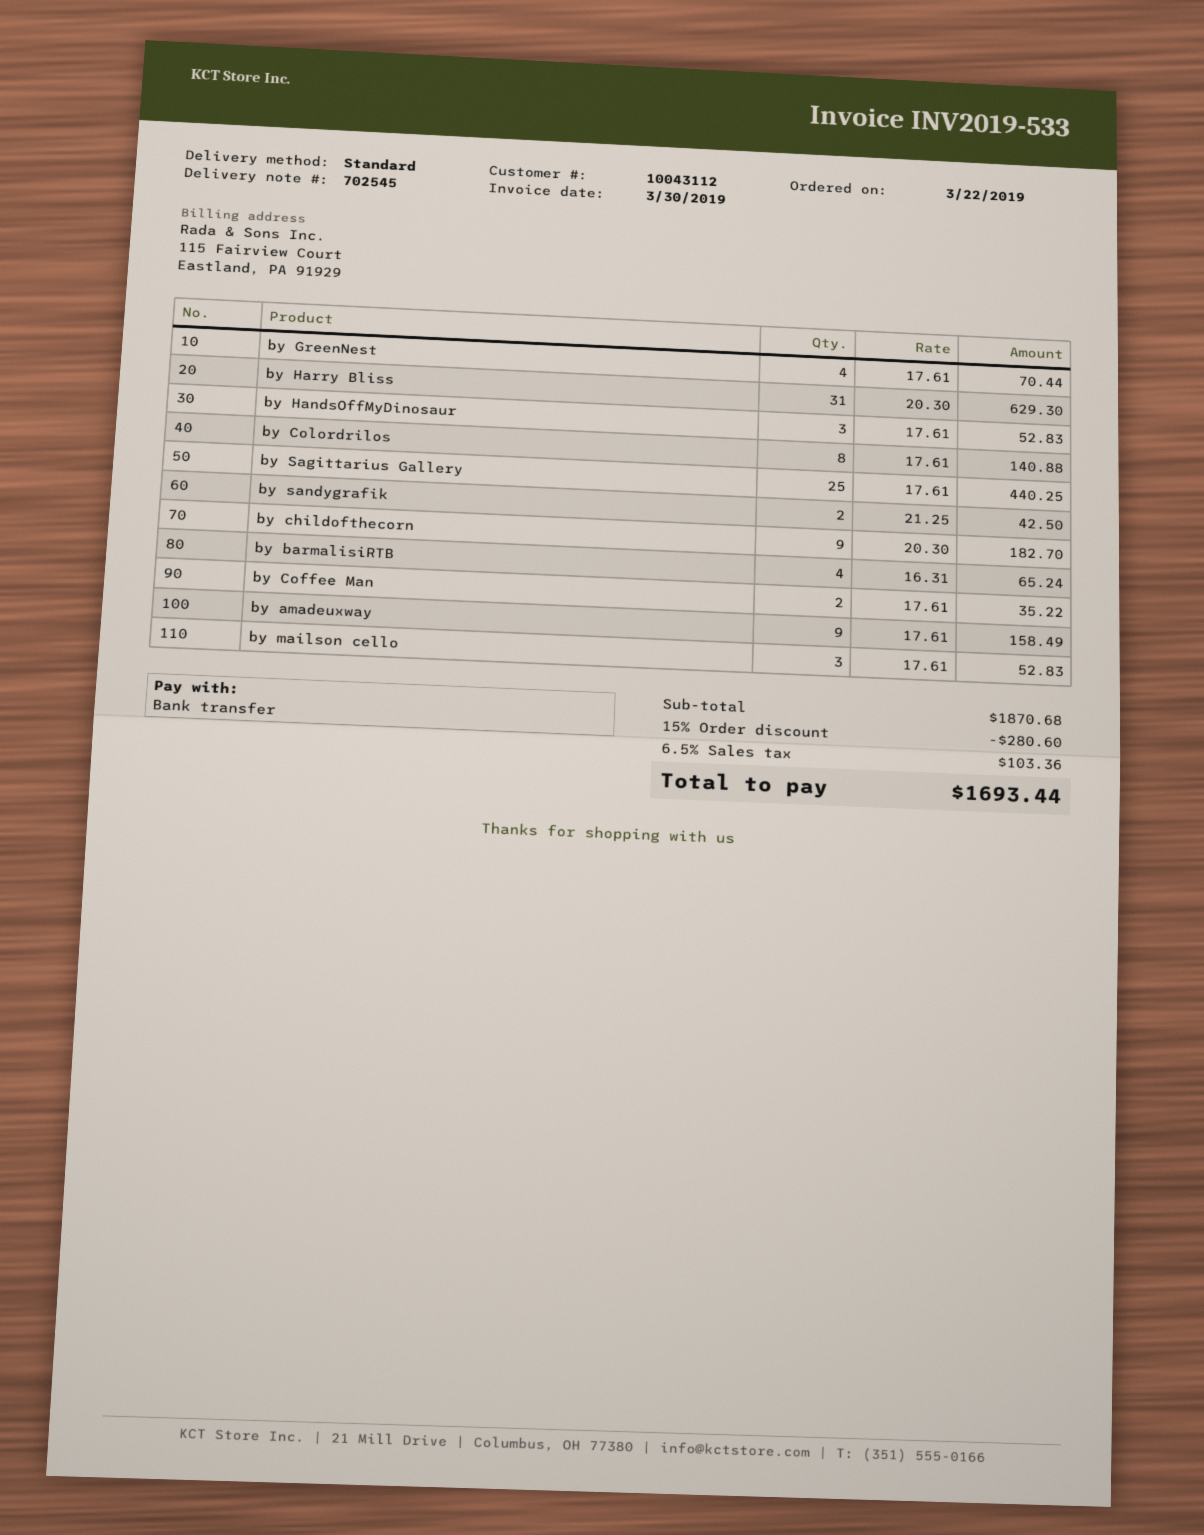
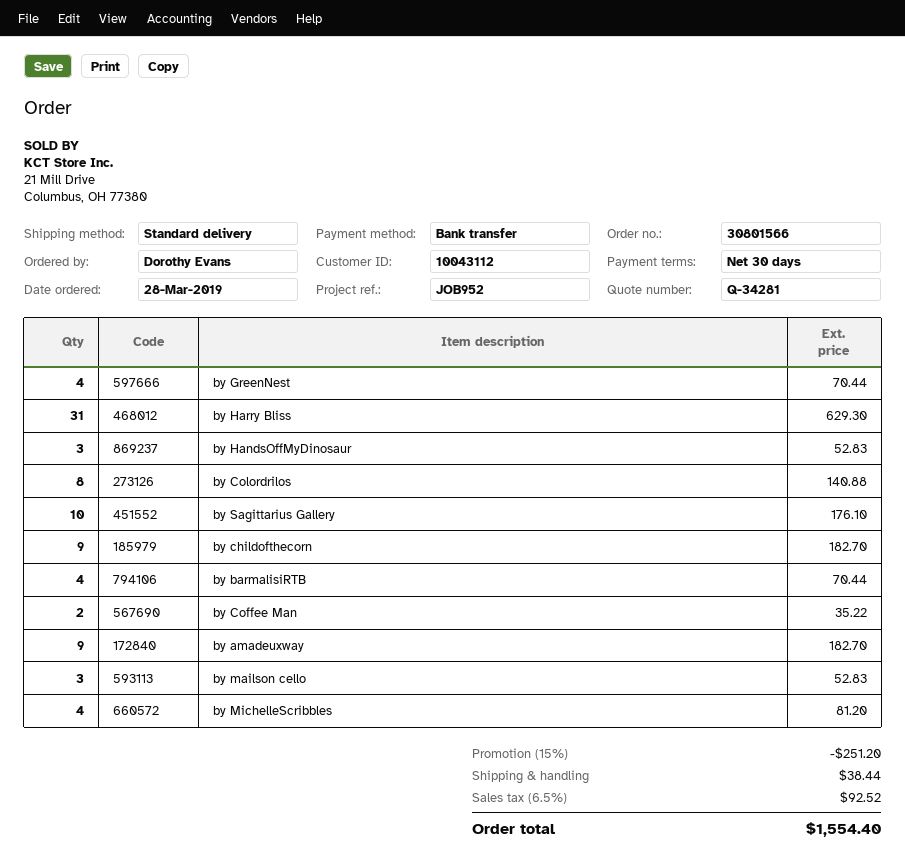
order date: 2019-03-22 -> 2019-03-28
by Sagittarius Gallery: 25 for 440.25 -> 10 for 176.10
by sandygrafik: 2 for 42.50 -> none
by barmalisiRTB: 4 for 65.24 -> 4 for 70.44
by amadeuxway: 9 for 158.49 -> 9 for 182.70
by MichelleScribbles: none -> 4 for 81.20
discount: 15% = 280.60 -> 15% = 251.20
shipping: none -> 38.44
tax: 6.5% = 103.36 -> 6.5% = 92.52
total: 1693.44 -> 1554.40

